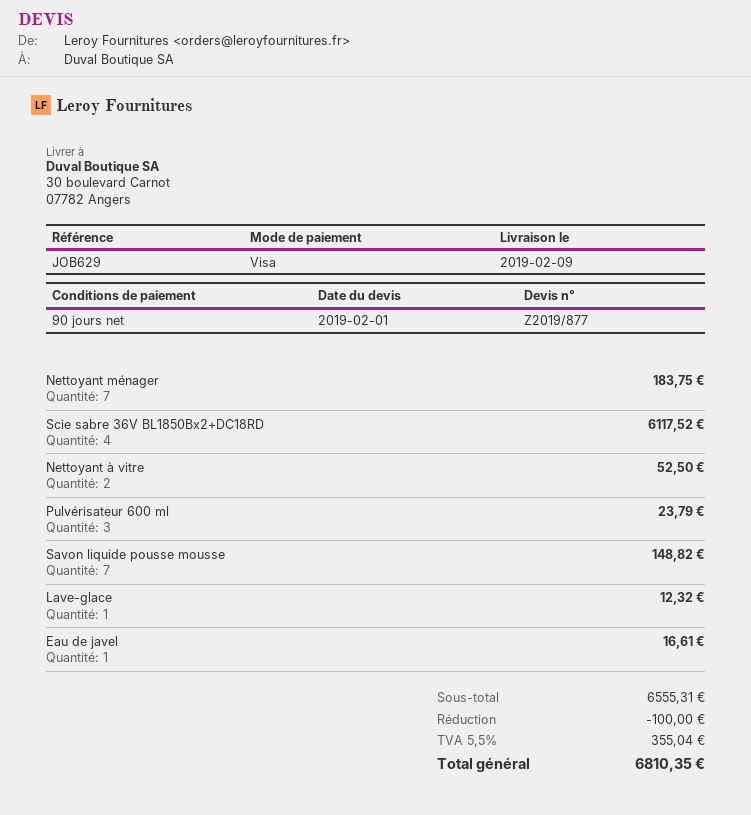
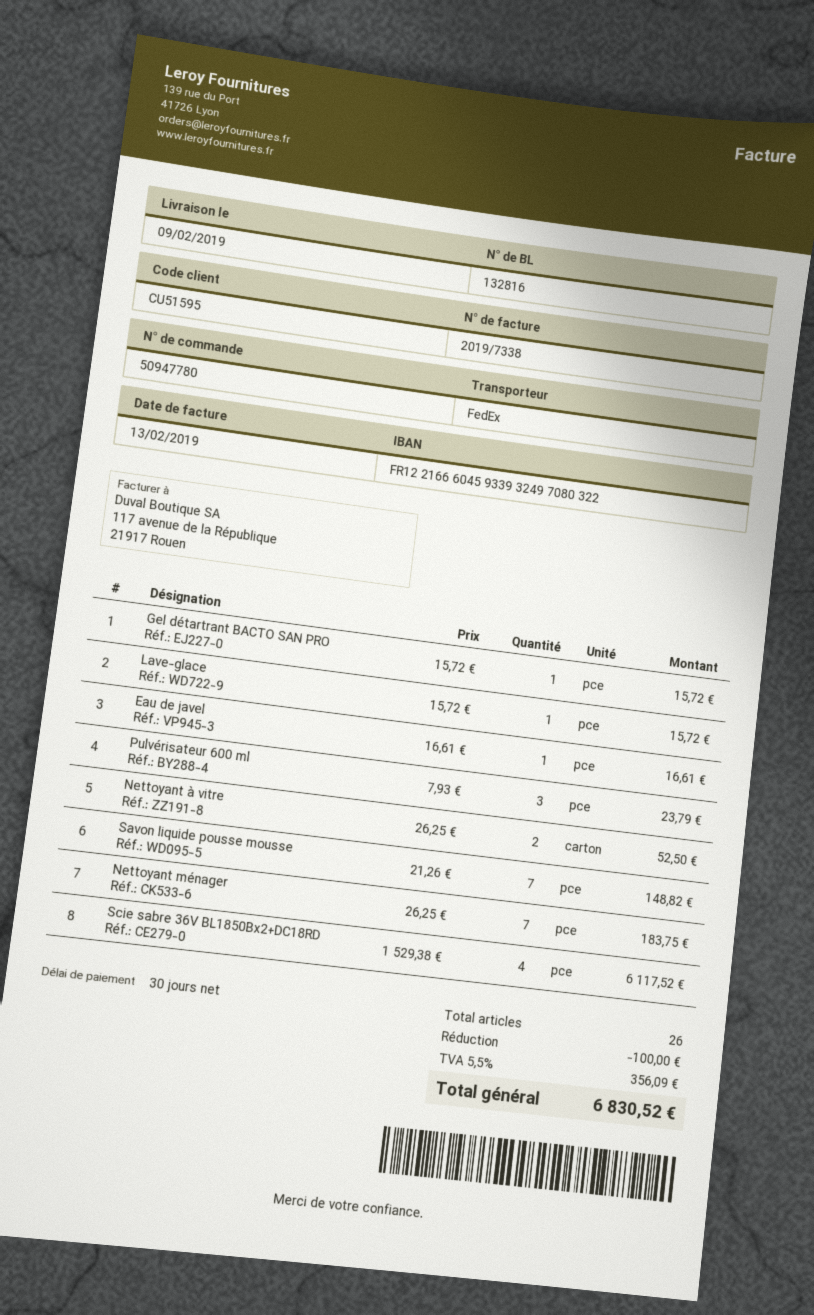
payment terms: 90 days -> 30 days
Lave-glace: 1 for 12.32 -> 1 for 15.72
Gel détartrant BACTO SAN PRO: none -> 1 for 15.72
tax: 5.5% = 355.04 -> 5.5% = 356.09
total: 6810.35 -> 6830.52

